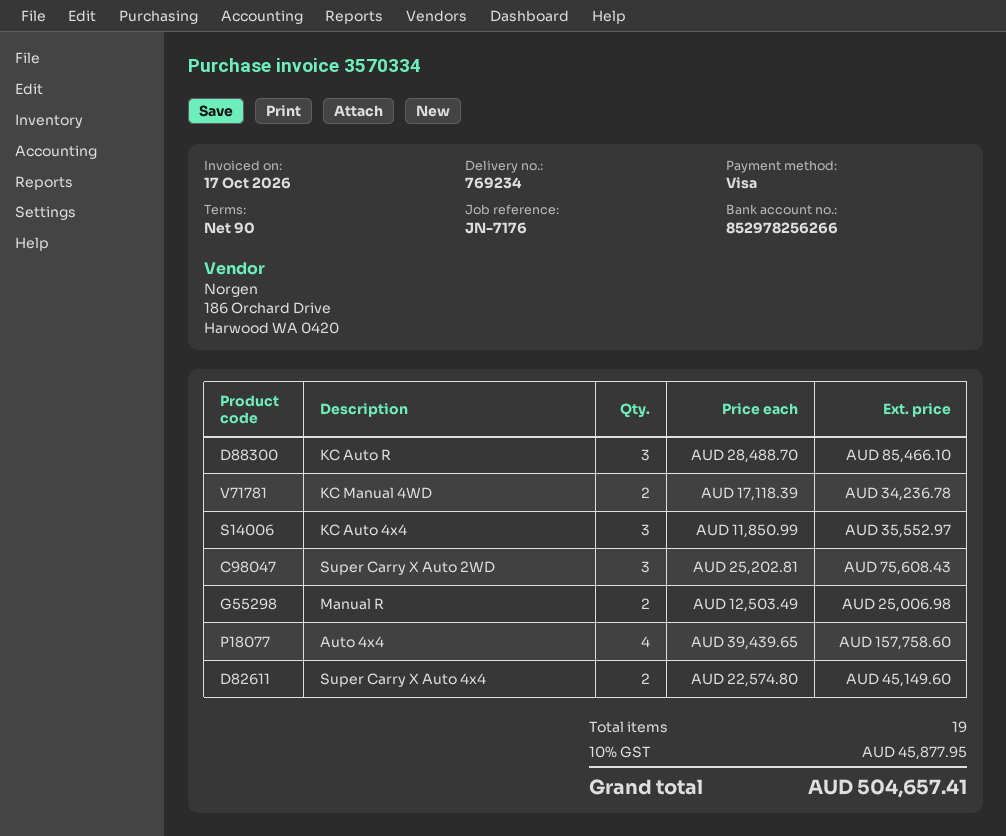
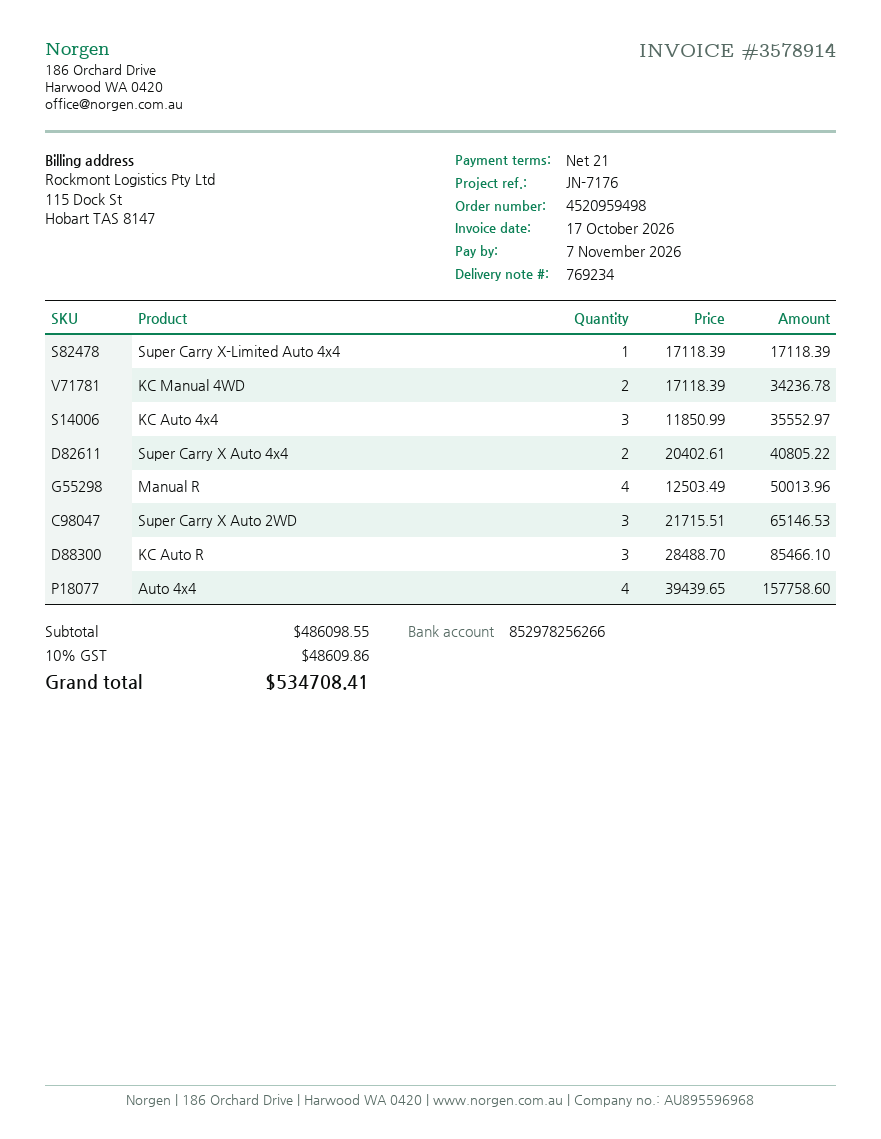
invoice number: 3570334 -> 3578914
payment terms: 90 days -> 21 days
Super Carry X Auto 2WD: 3 x 25202.81 = 75608.43 -> 3 x 21715.51 = 65146.53
Manual R: 2 x 12503.49 = 25006.98 -> 4 x 12503.49 = 50013.96
Super Carry X Auto 4x4: 2 x 22574.80 = 45149.60 -> 2 x 20402.61 = 40805.22
Super Carry X-Limited Auto 4x4: none -> 1 x 17118.39 = 17118.39
tax: 10% = 45877.95 -> 10% = 48609.86
total: 504657.41 -> 534708.41

